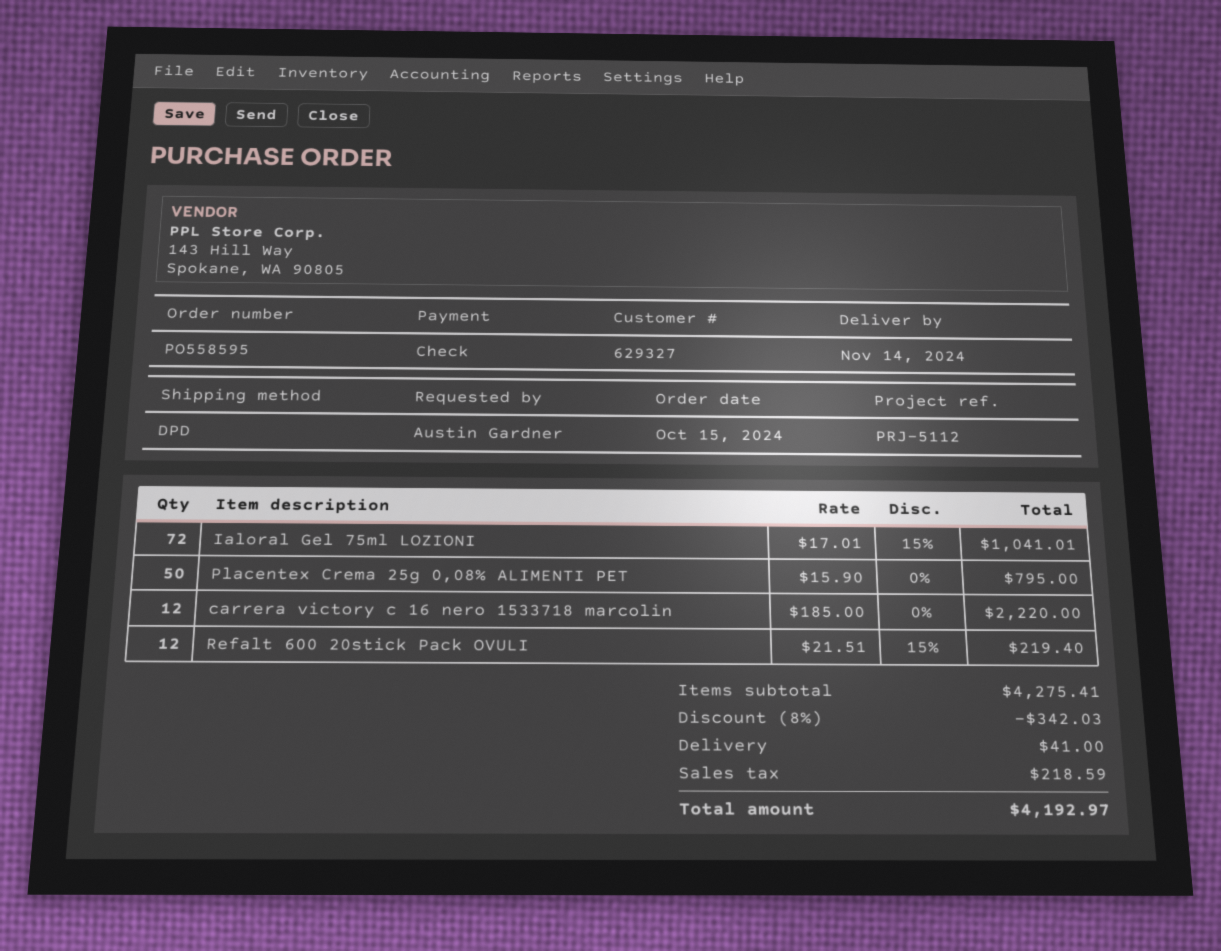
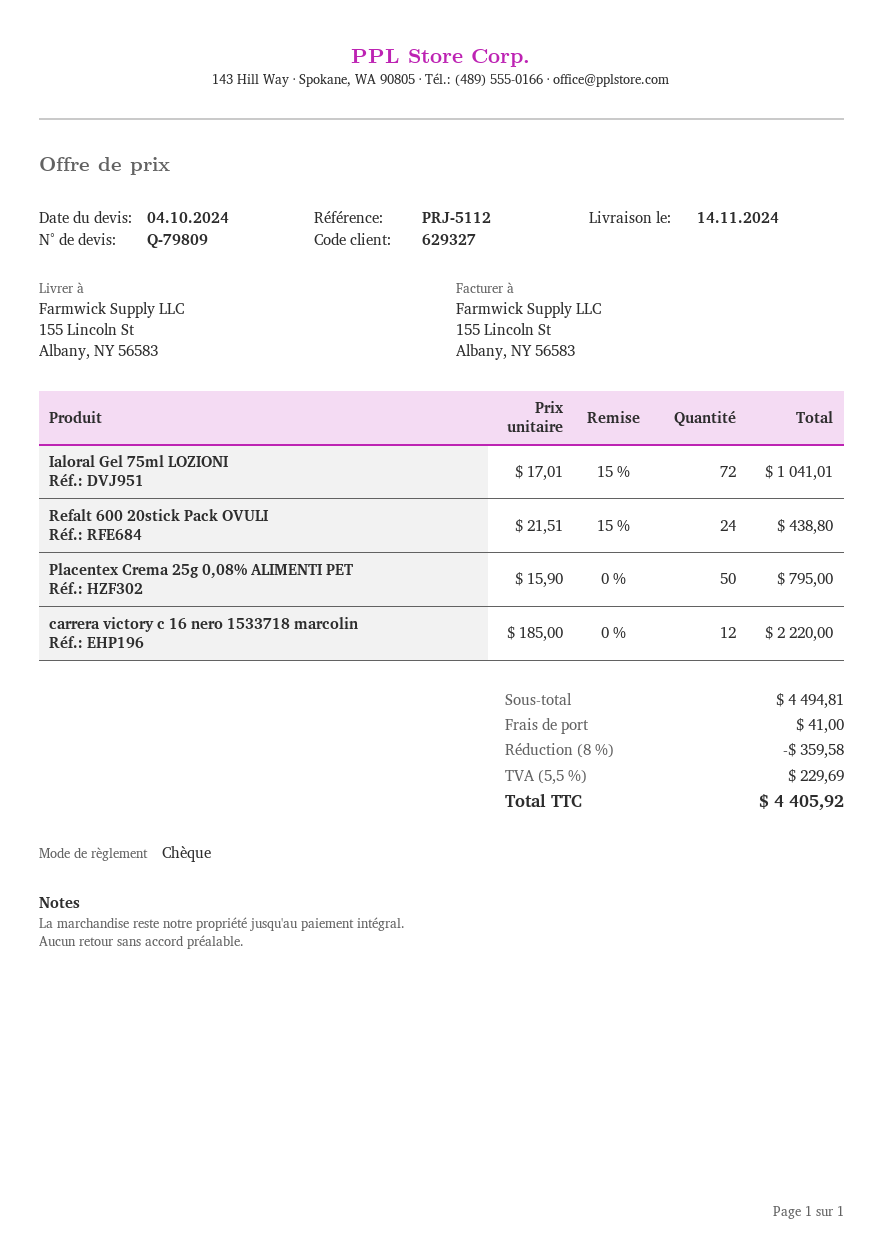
Refalt 600 20stick Pack OVULI: 12 x 21.51 - 15% = 219.40 -> 24 x 21.51 - 15% = 438.80
subtotal: 4275.41 -> 4494.81
discount: 8% = 342.03 -> 8% = 359.58
tax: 218.59 -> 229.69
total: 4192.97 -> 4405.92

